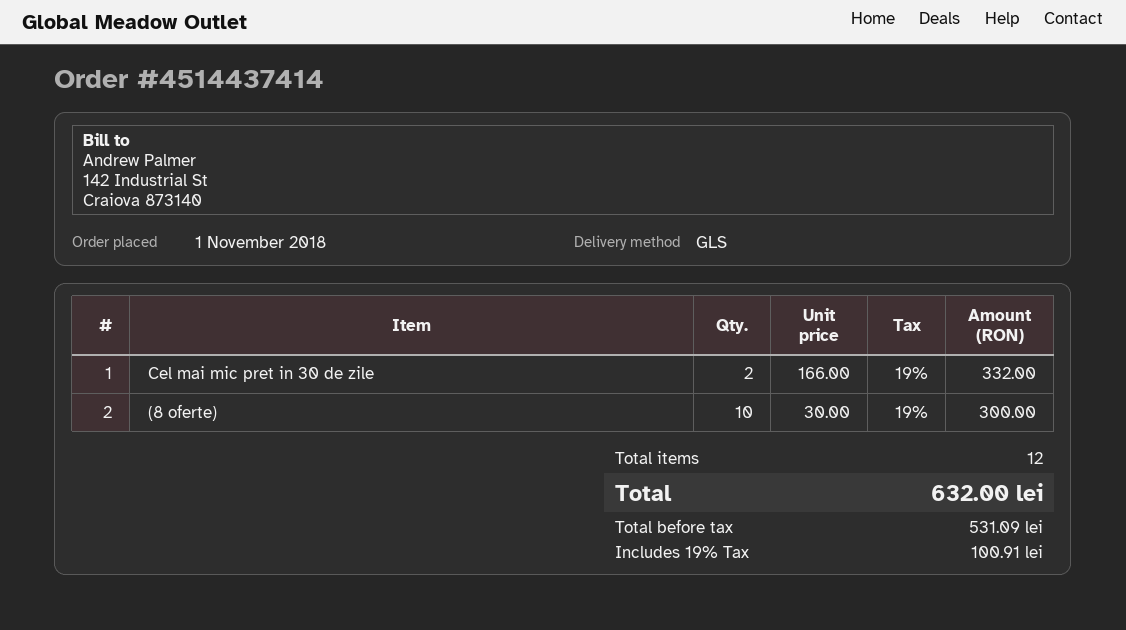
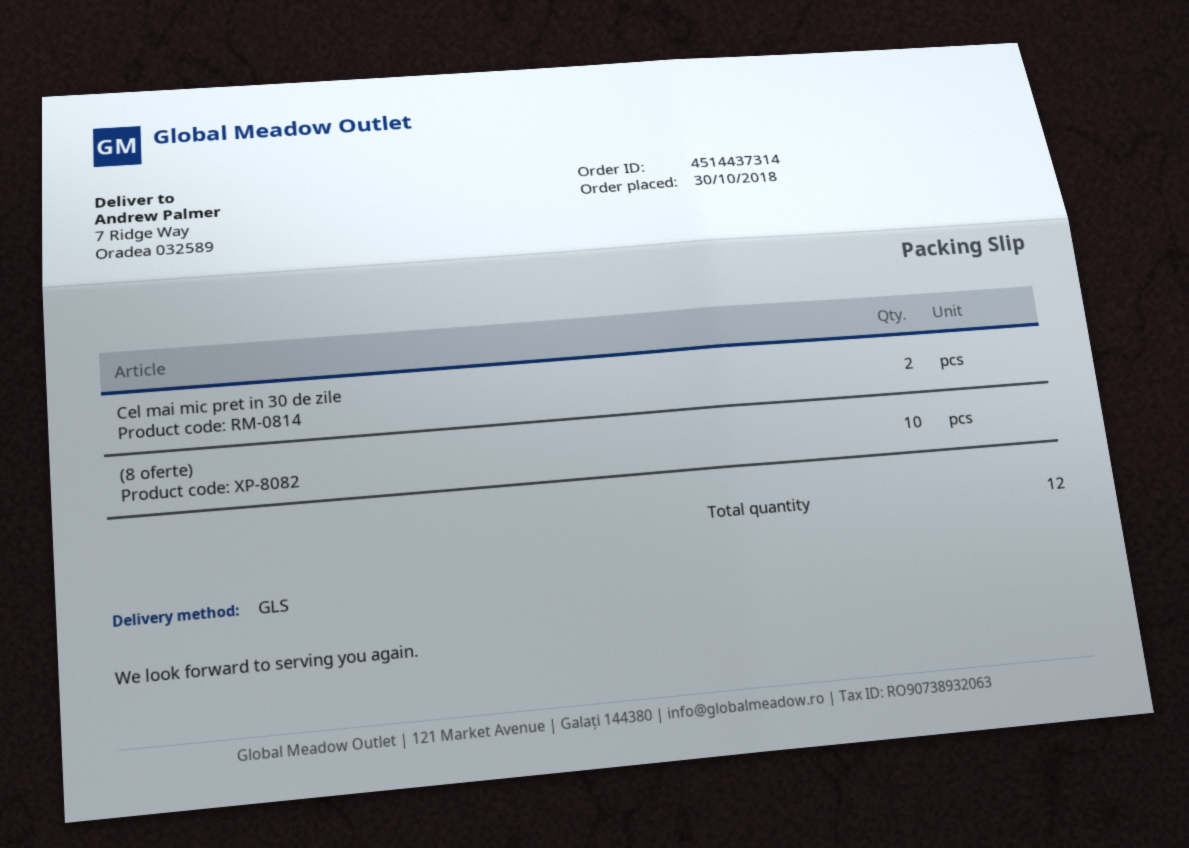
order number: 4514437414 -> 4514437314
order date: 2018-11-01 -> 2018-10-30

